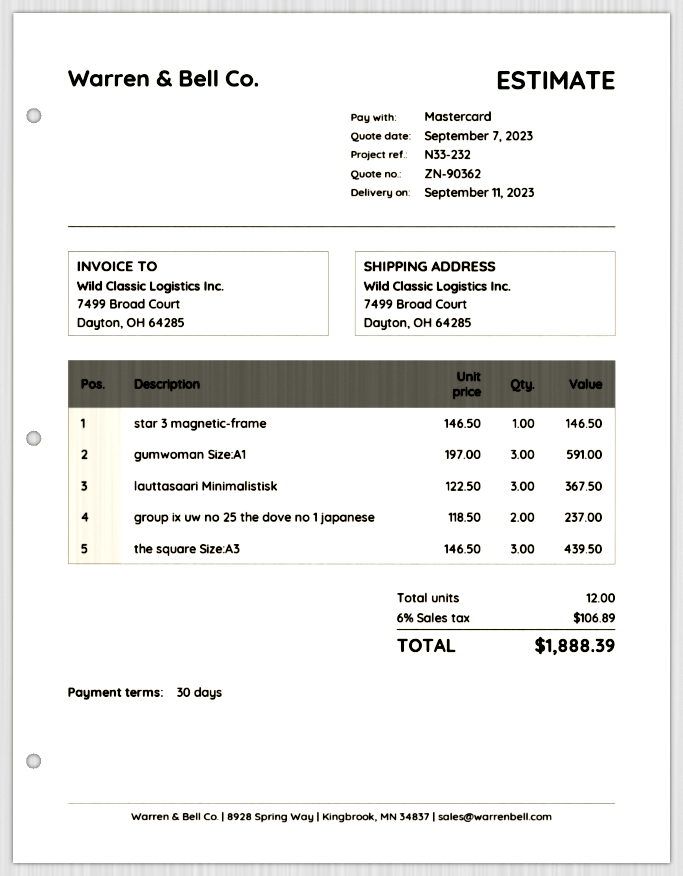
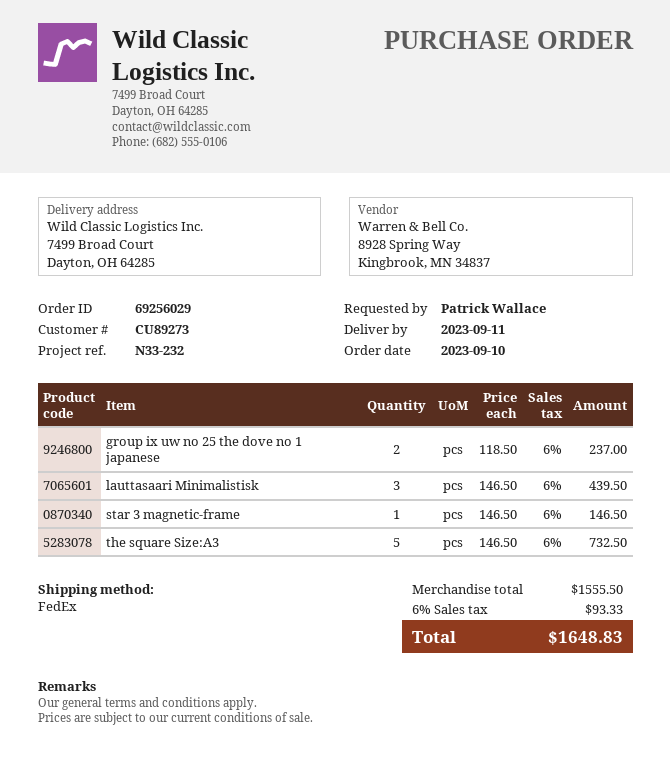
gumwoman Size:A1: 3 x 197.00 = 591.00 -> none
lauttasaari Minimalistisk: 3 x 122.50 = 367.50 -> 3 x 146.50 = 439.50
the square Size:A3: 3 x 146.50 = 439.50 -> 5 x 146.50 = 732.50
tax: 6% = 106.89 -> 6% = 93.33
total: 1888.39 -> 1648.83

